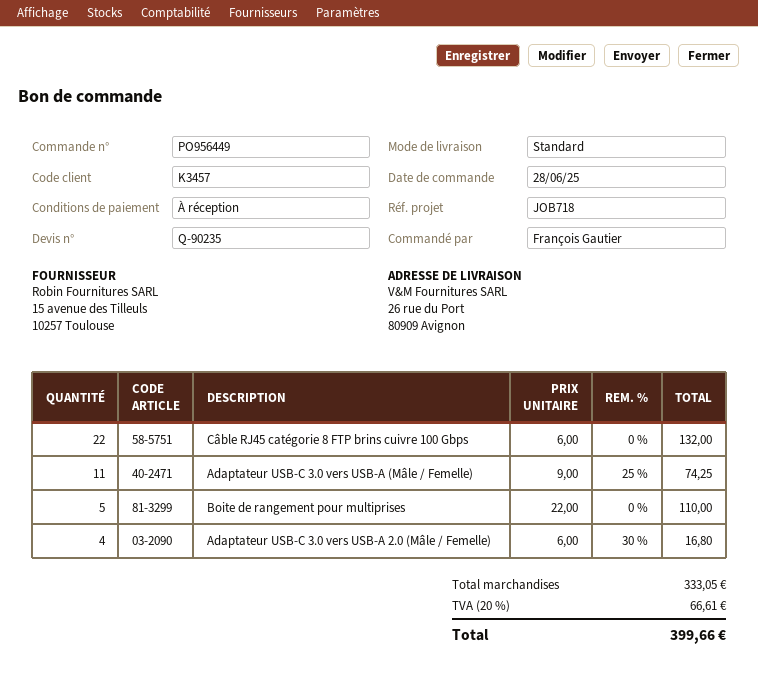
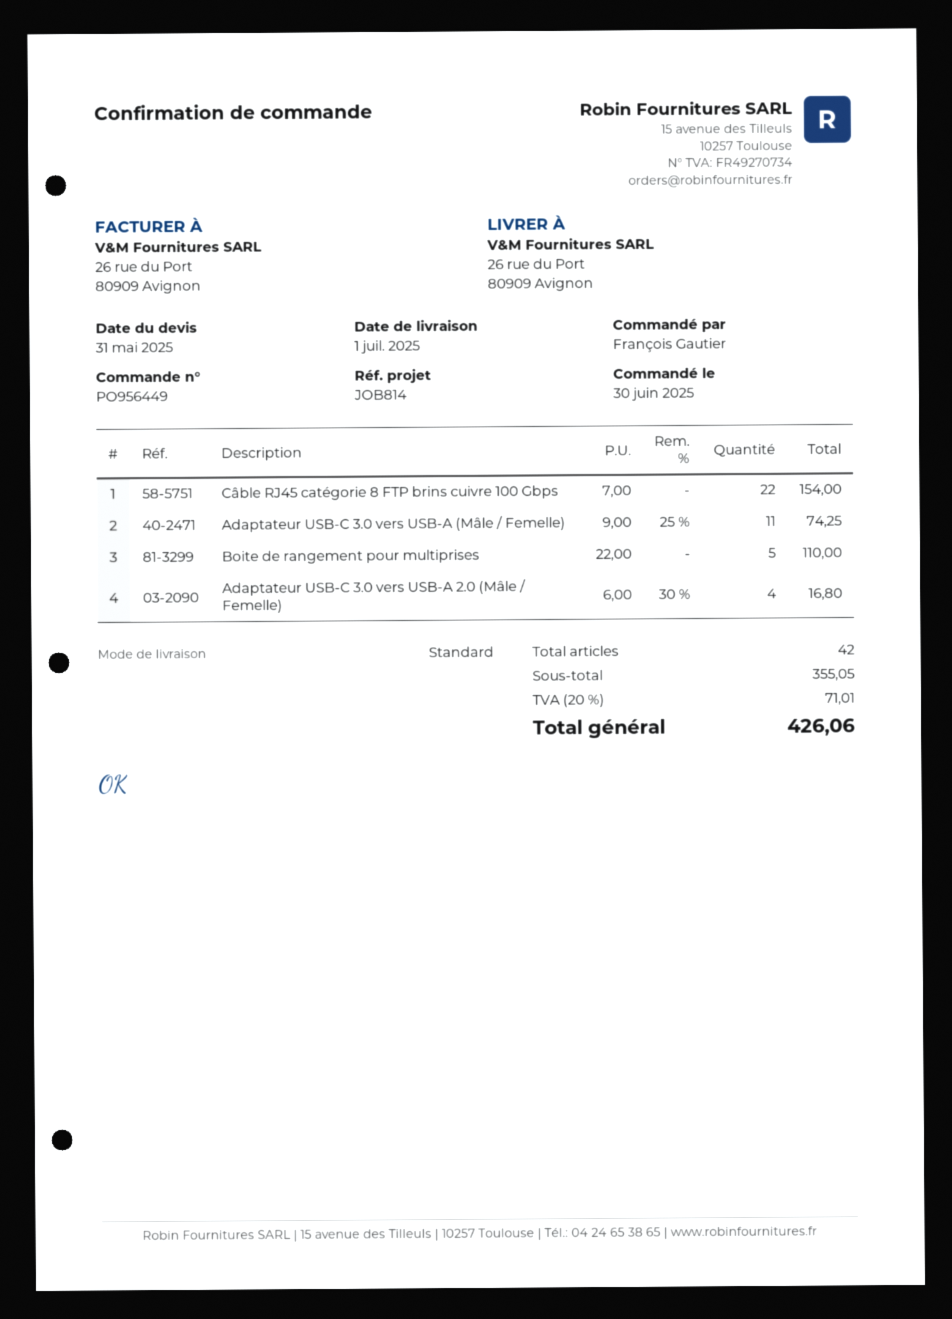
order date: 2025-06-28 -> 2025-06-30
reference: JOB718 -> JOB814
Câble RJ45 catégorie 8 FTP brins cuivre 100 Gbps: 22 x 6.00 = 132.00 -> 22 x 7.00 = 154.00
subtotal: 333.05 -> 355.05
tax: 20% = 66.61 -> 20% = 71.01
total: 399.66 -> 426.06

